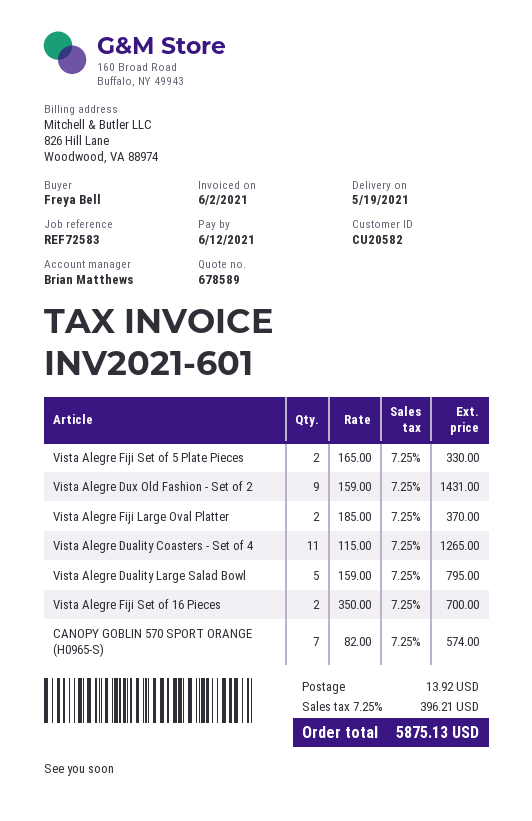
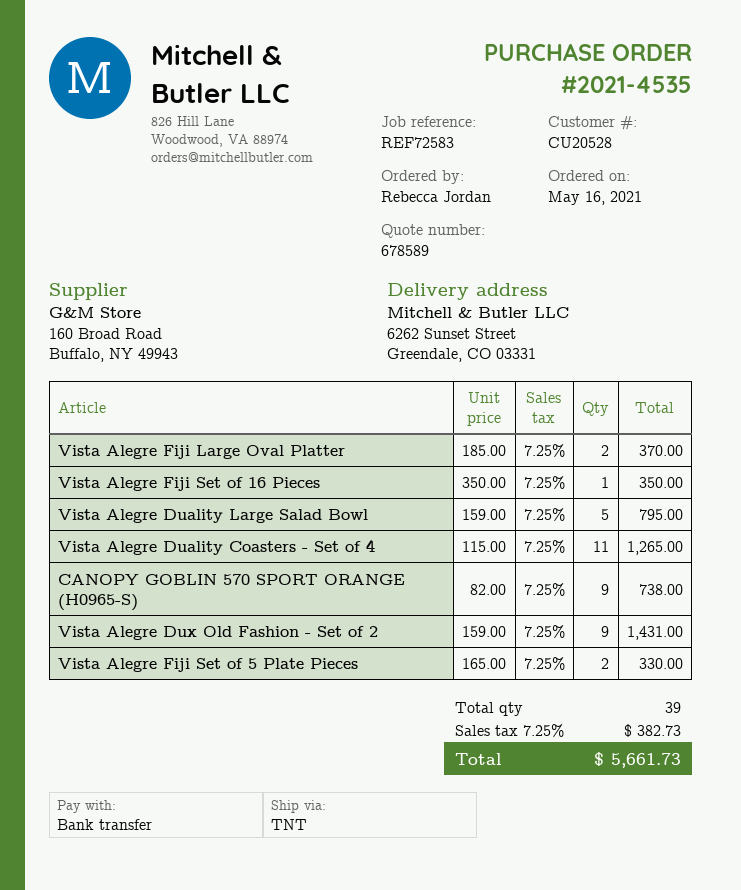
customer number: CU20582 -> CU20528
ordered by: Freya Bell -> Rebecca Jordan
Vista Alegre Fiji Set of 16 Pieces: 2 x 350.00 = 700.00 -> 1 x 350.00 = 350.00
CANOPY GOBLIN 570 SPORT ORANGE (H0965-S): 7 x 82.00 = 574.00 -> 9 x 82.00 = 738.00
shipping: 13.92 -> none
tax: 7.25% = 396.21 -> 7.25% = 382.73
total: 5875.13 -> 5661.73

